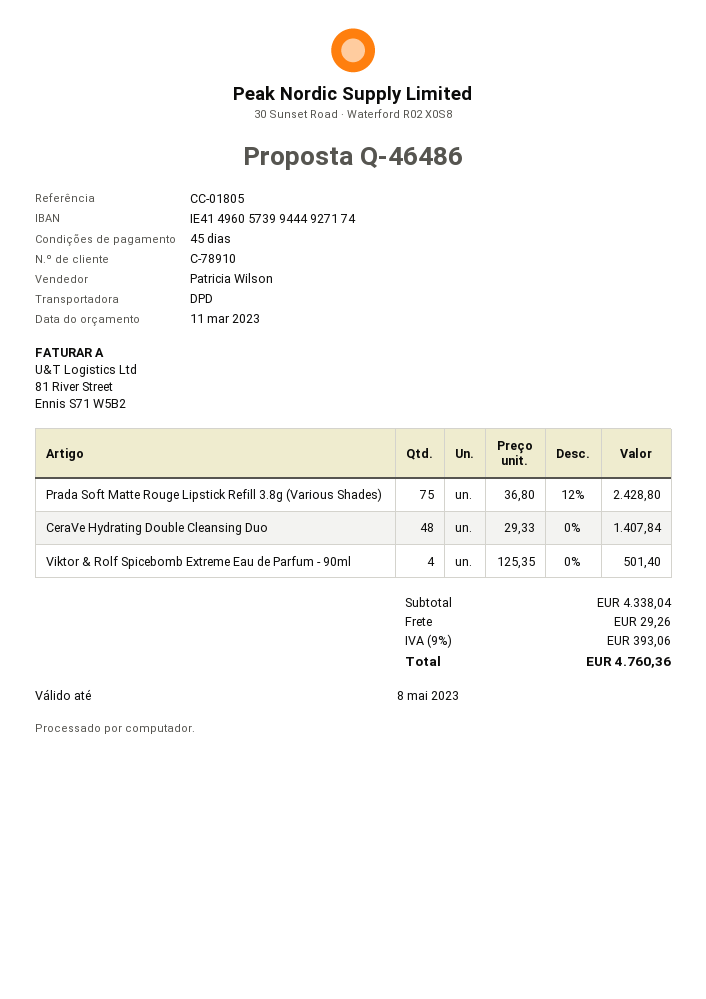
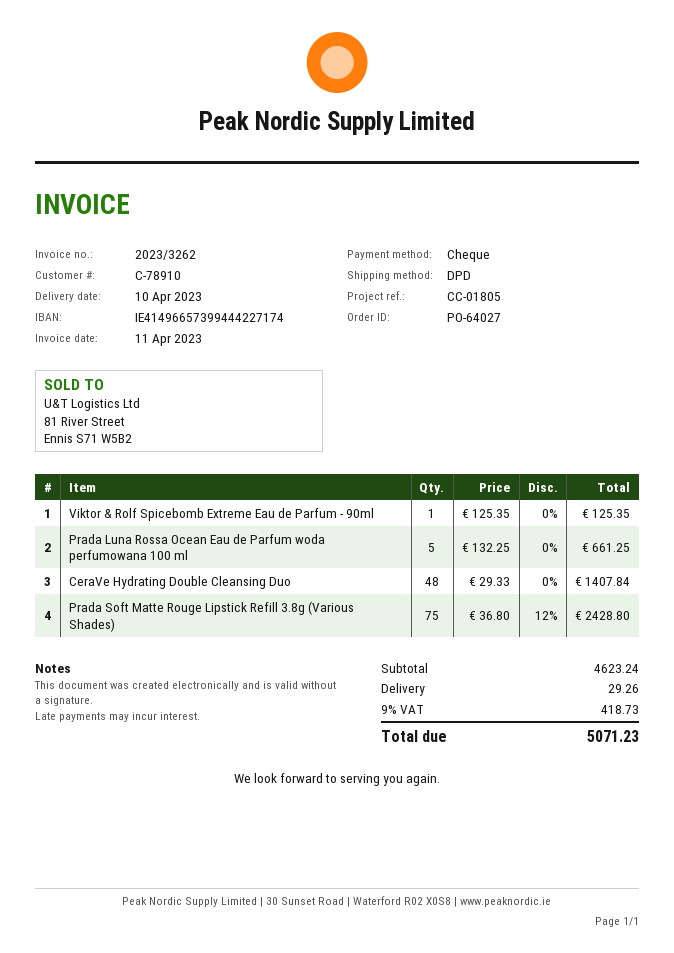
bank account: IE41496057399444927174 -> IE41496657399444227174
Viktor & Rolf Spicebomb Extreme Eau de Parfum - 90ml: 4 x 125.35 = 501.40 -> 1 x 125.35 = 125.35
Prada Luna Rossa Ocean Eau de Parfum woda perfumowana 100 ml: none -> 5 x 132.25 = 661.25
subtotal: 4338.04 -> 4623.24
tax: 9% = 393.06 -> 9% = 418.73
total: 4760.36 -> 5071.23

